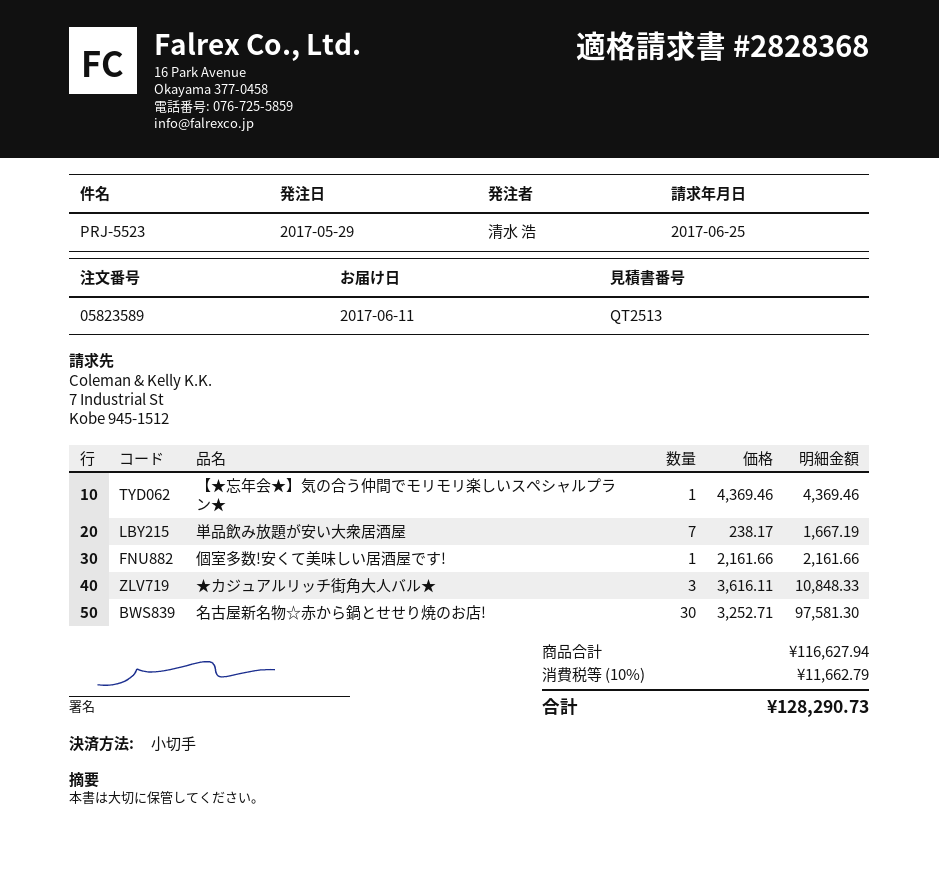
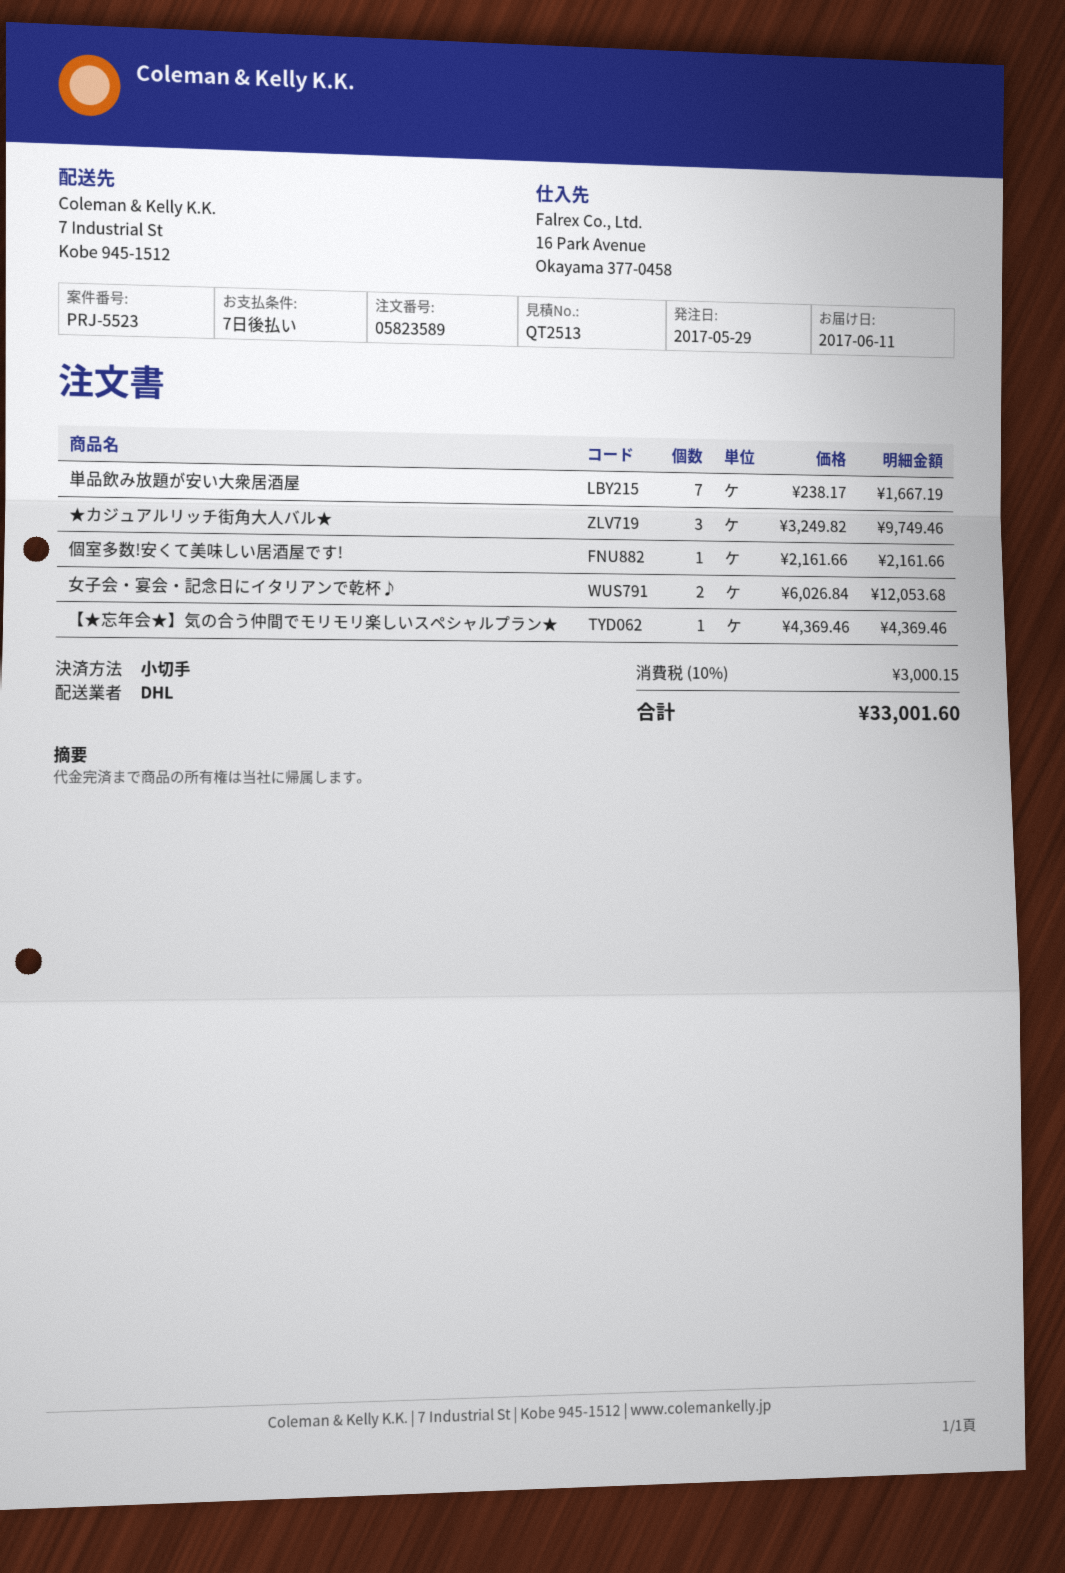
★カジュアルリッチ街角大人バル★: 3 x 3616.11 = 10848.33 -> 3 x 3249.82 = 9749.46
名古屋新名物☆赤から鍋とせせり焼のお店!: 30 x 3252.71 = 97581.30 -> none
女子会・宴会・記念日にイタリアンで乾杯♪: none -> 2 x 6026.84 = 12053.68
tax: 10% = 11662.79 -> 10% = 3000.15
total: 128290.73 -> 33001.60

